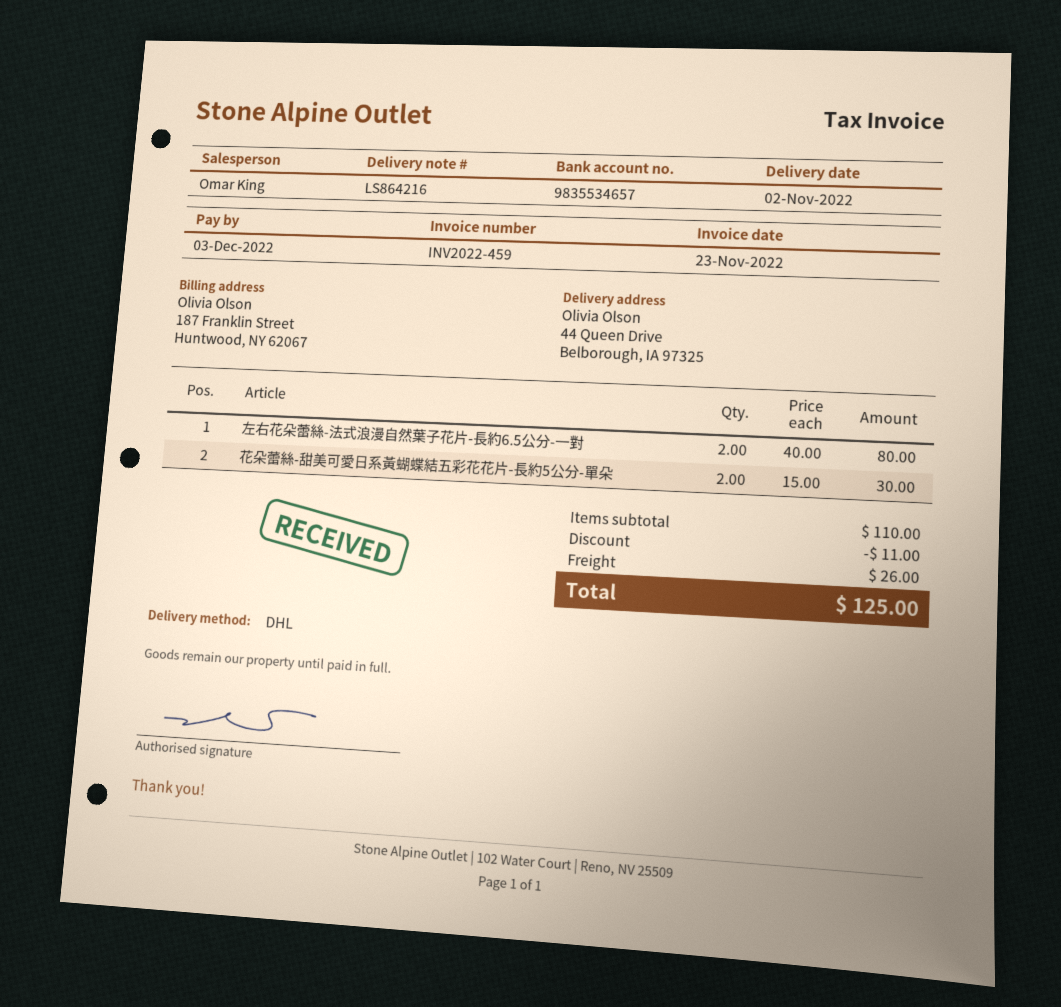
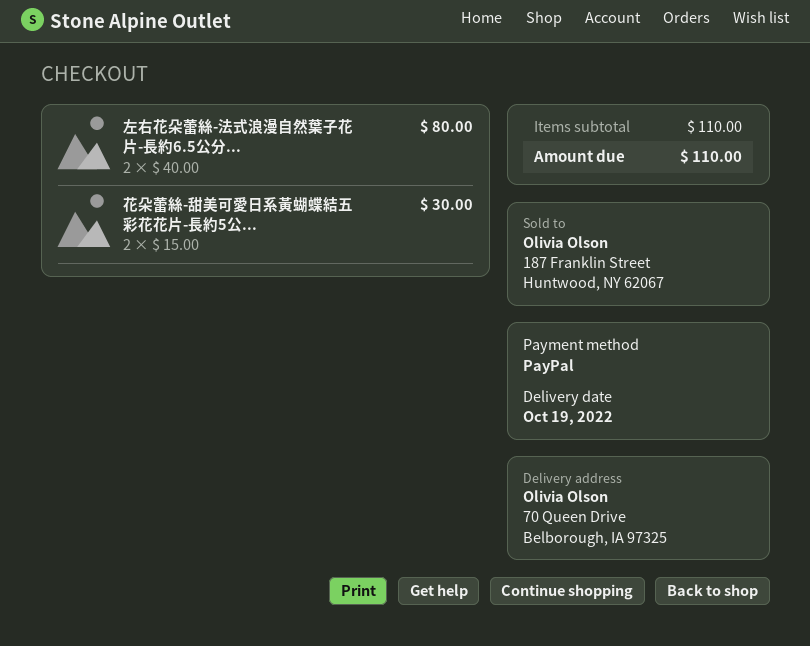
delivery date: 2022-11-02 -> 2022-10-19
ship to: 44 Queen Drive, Belborough, IA 97325 -> 70 Queen Drive, Belborough, IA 97325
discount: 11.00 -> none
shipping: 26.00 -> none
total: 125.00 -> 110.00

